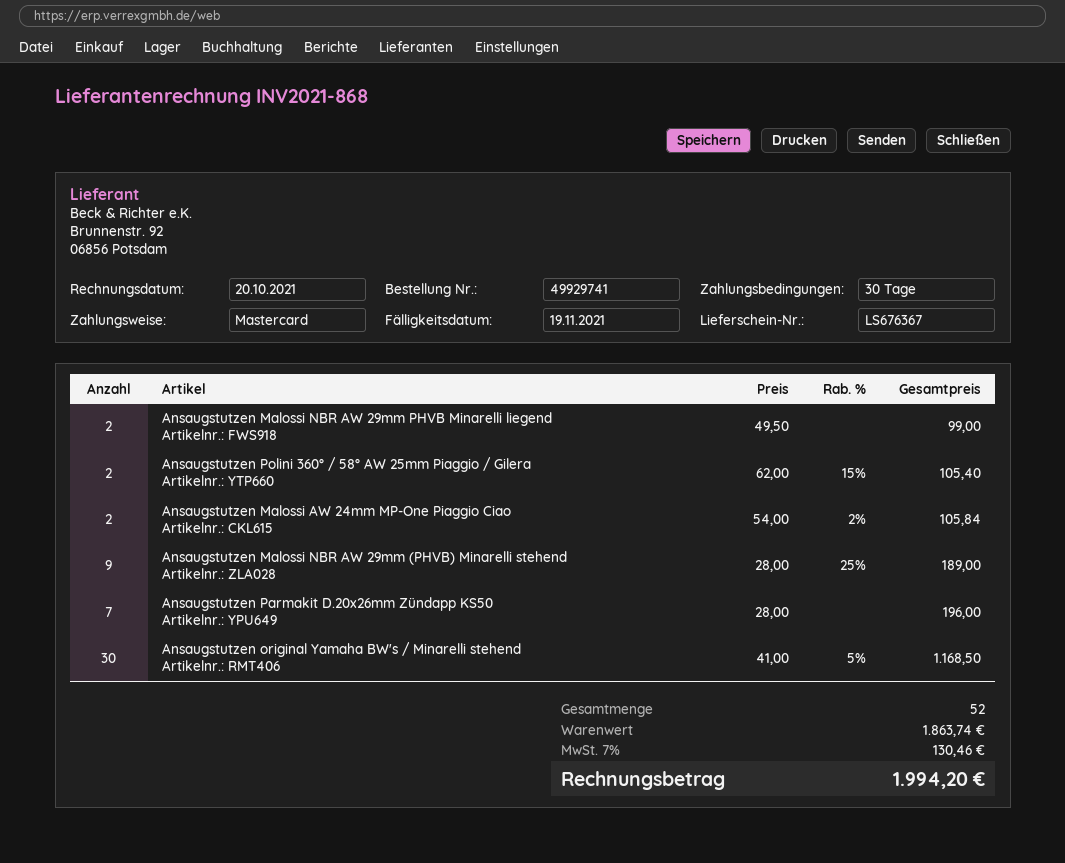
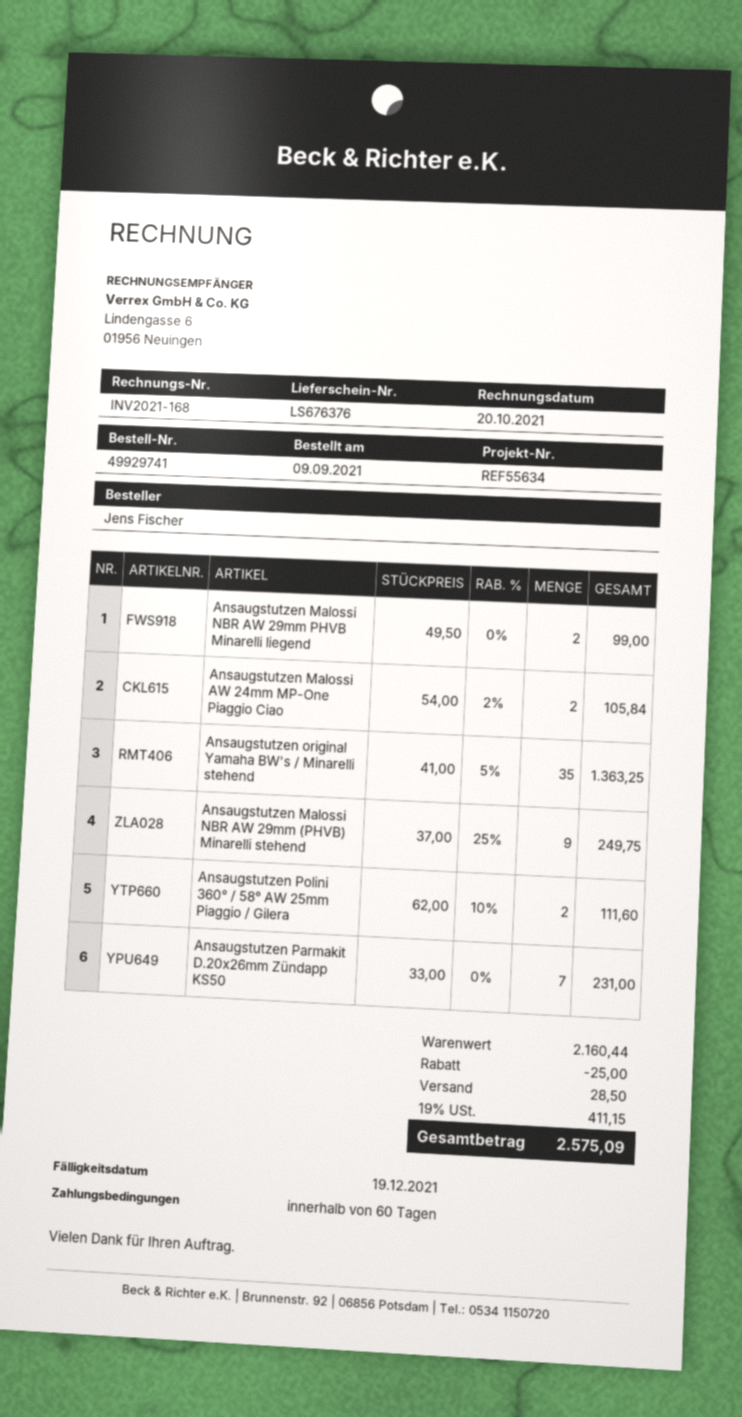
delivery note number: LS676367 -> LS676376
invoice number: INV2021-868 -> INV2021-168
payment terms: 30 days -> 60 days
due date: 2021-11-19 -> 2021-12-19
Ansaugstutzen Polini 360° / 58° AW 25mm Piaggio / Gilera: 2 x 62.00 - 15% = 105.40 -> 2 x 62.00 - 10% = 111.60
Ansaugstutzen Malossi NBR AW 29mm (PHVB) Minarelli stehend: 9 x 28.00 - 25% = 189.00 -> 9 x 37.00 - 25% = 249.75
Ansaugstutzen Parmakit D.20x26mm Zündapp KS50: 7 x 28.00 = 196.00 -> 7 x 33.00 = 231.00
Ansaugstutzen original Yamaha BW's / Minarelli stehend: 30 x 41.00 - 5% = 1168.50 -> 35 x 41.00 - 5% = 1363.25
subtotal: 1863.74 -> 2160.44
discount: none -> 25.00
shipping: none -> 28.50
tax: 7% = 130.46 -> 19% = 411.15
total: 1994.20 -> 2575.09

